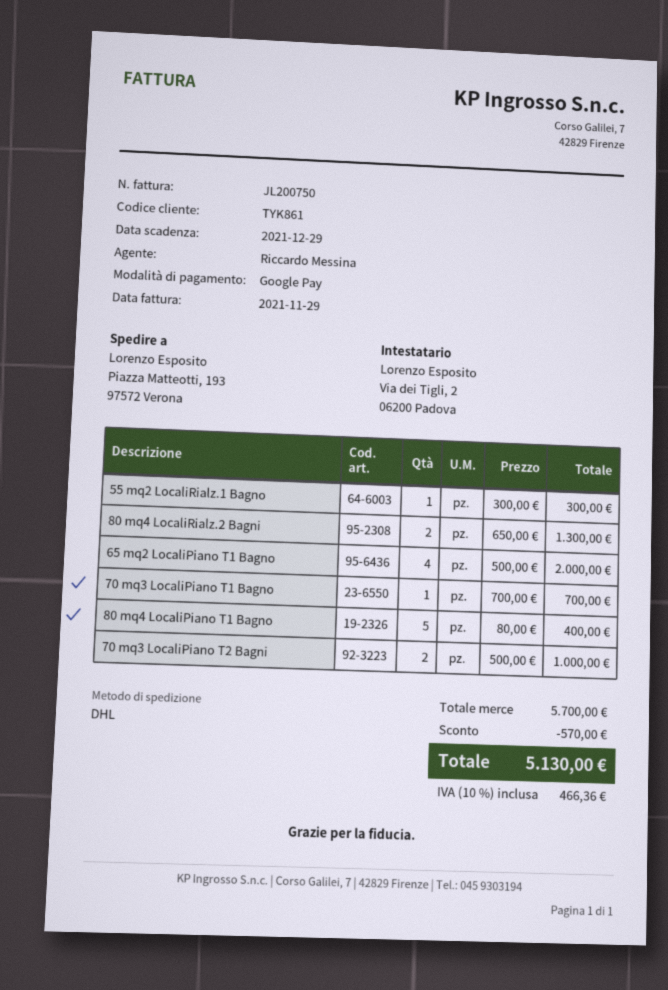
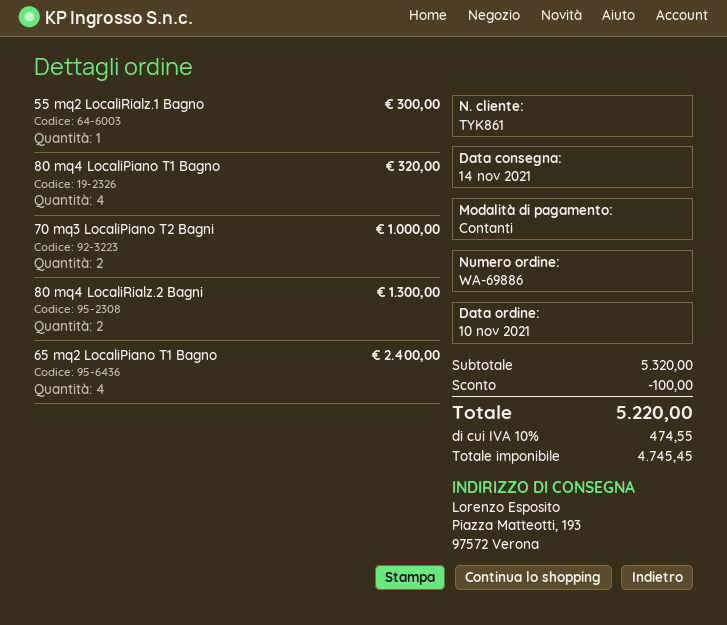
payment method: Google Pay -> cash
65 mq2 LocaliPiano T1 Bagno: 4 for 2000.00 -> 4 for 2400.00
70 mq3 LocaliPiano T1 Bagno: 1 for 700.00 -> none
80 mq4 LocaliPiano T1 Bagno: 5 for 400.00 -> 4 for 320.00
subtotal: 5700.00 -> 5320.00
discount: 570.00 -> 100.00
tax: 10% = 466.36 -> 10% = 474.55
total: 5130.00 -> 5220.00

